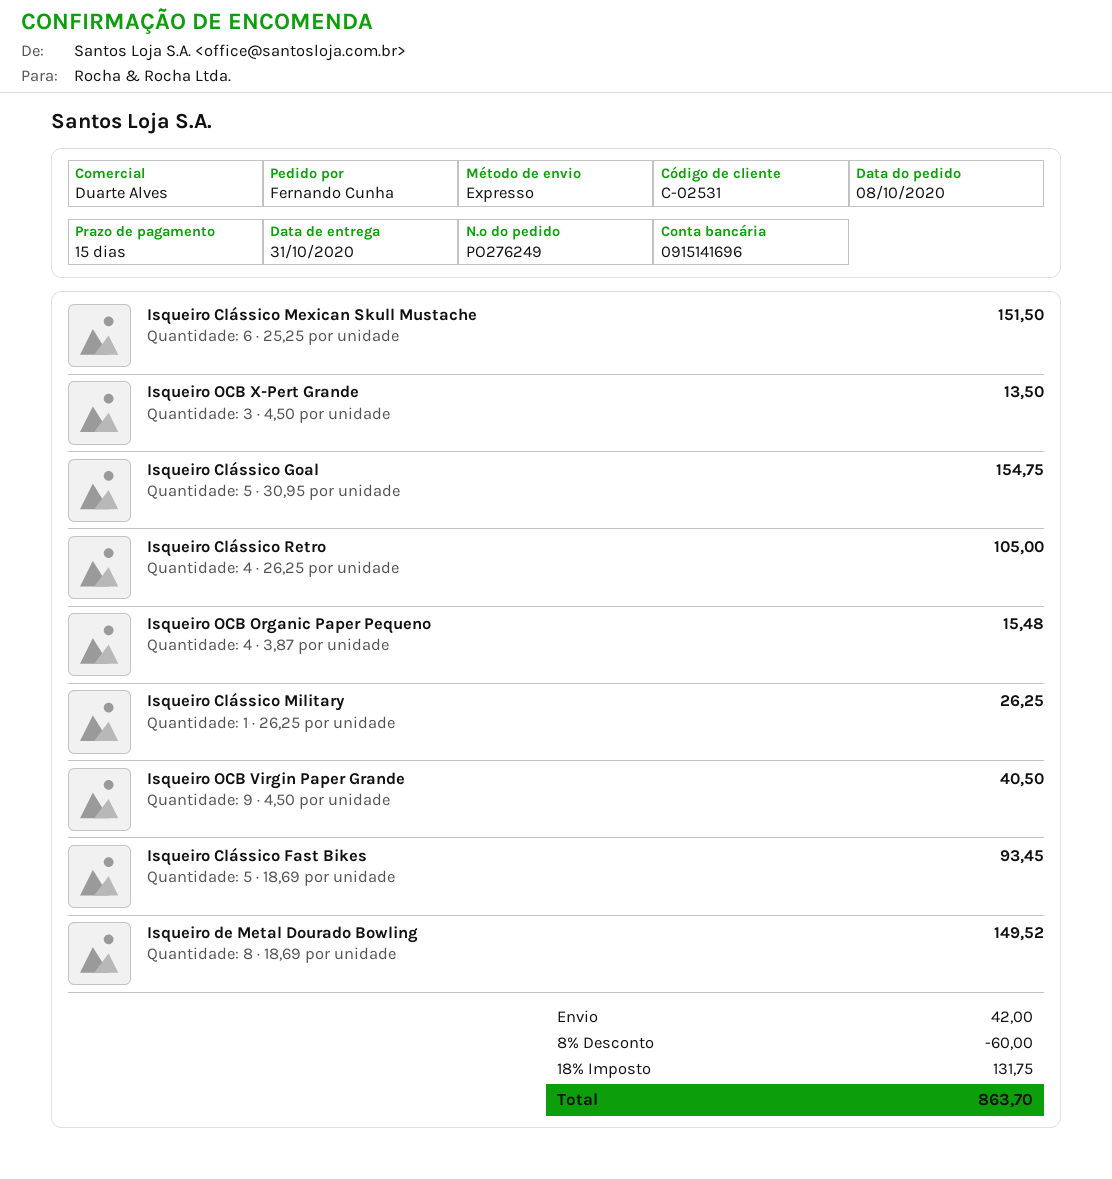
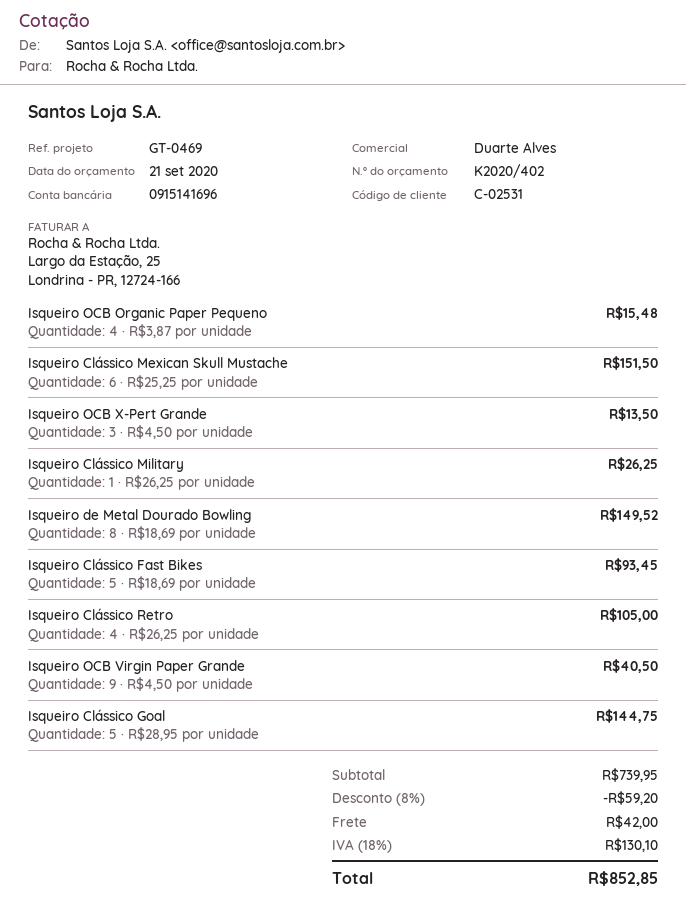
Isqueiro Clássico Goal: 5 x 30.95 = 154.75 -> 5 x 28.95 = 144.75
discount: 8% = 60.00 -> 8% = 59.20
tax: 18% = 131.75 -> 18% = 130.10
total: 863.70 -> 852.85

